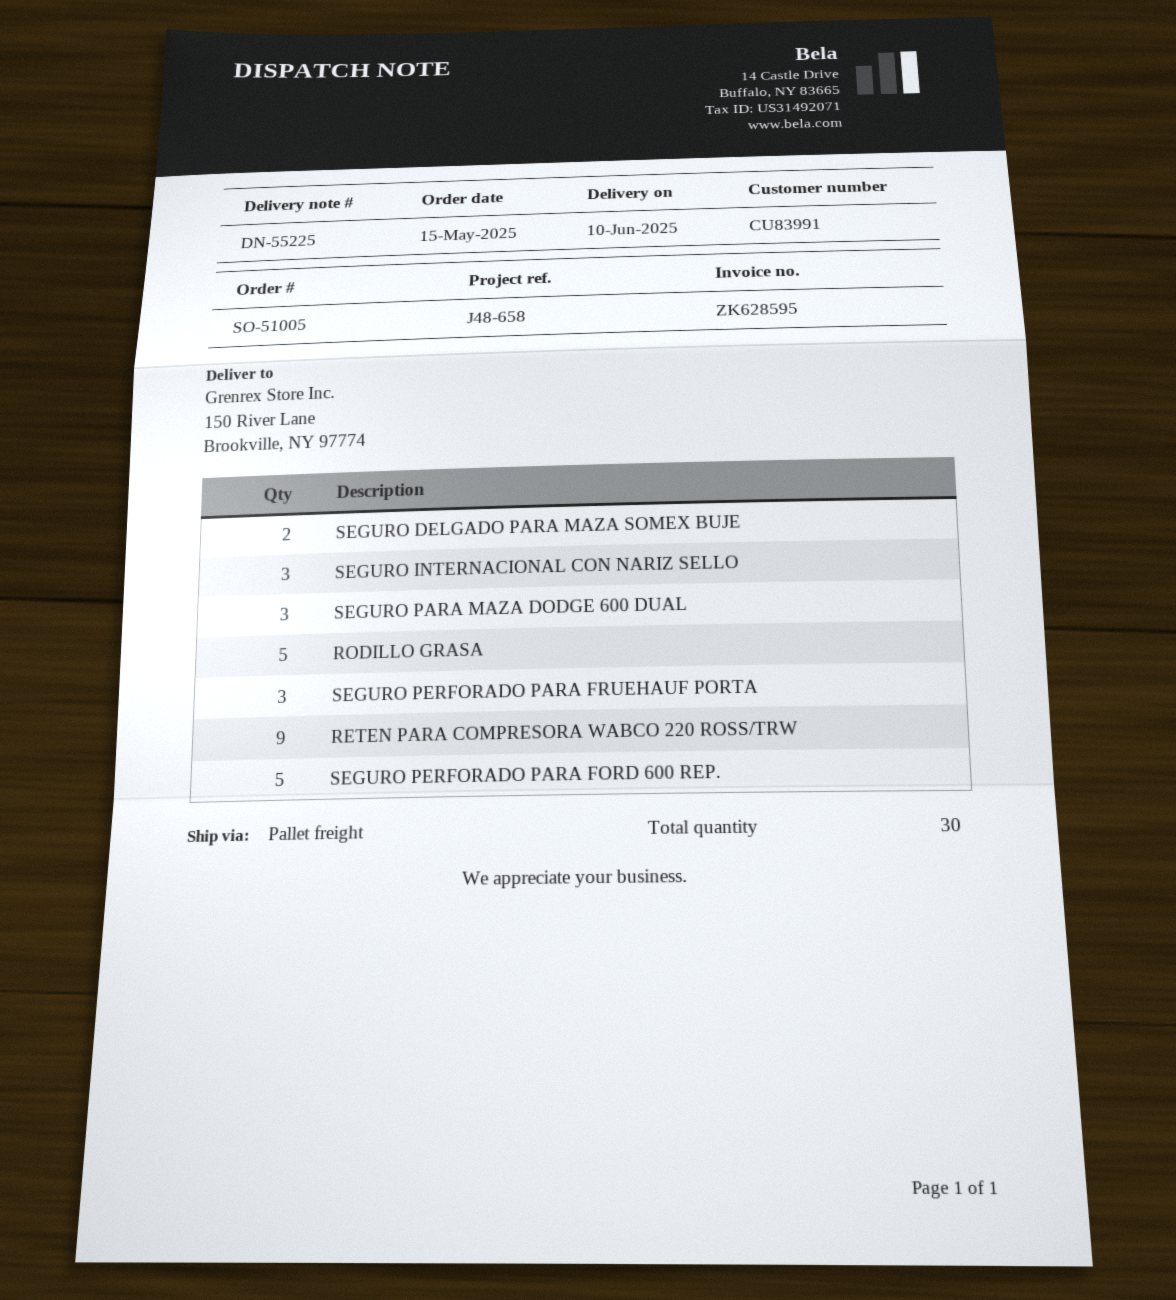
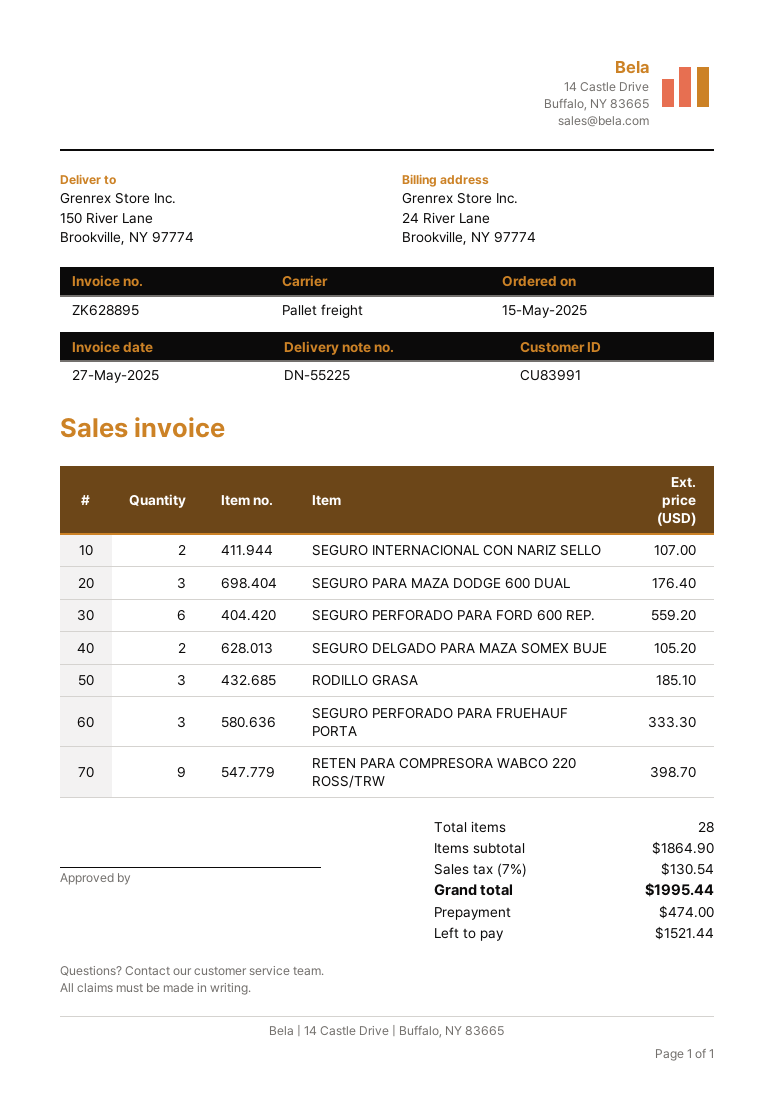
invoice number: ZK628595 -> ZK628895
SEGURO INTERNACIONAL CON NARIZ SELLO: 3 -> 2
RODILLO GRASA: 5 -> 3
SEGURO PERFORADO PARA FORD 600 REP.: 5 -> 6
total quantity: 30 -> 28

